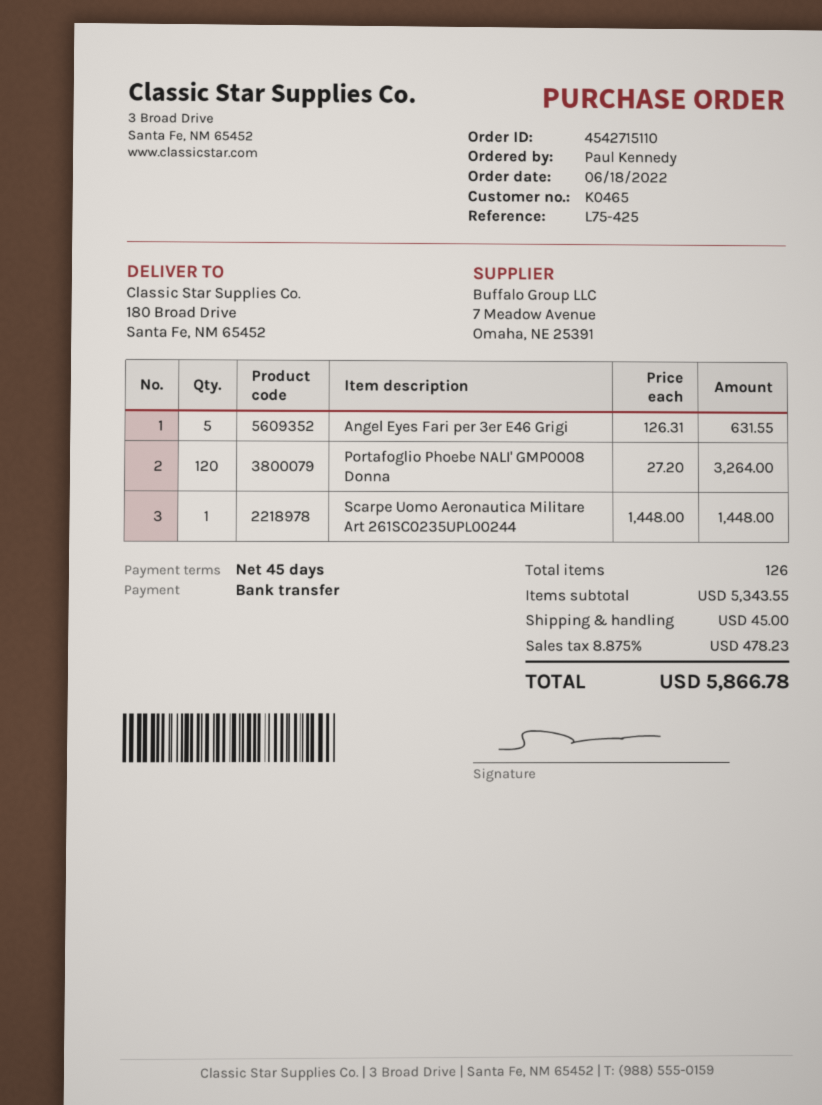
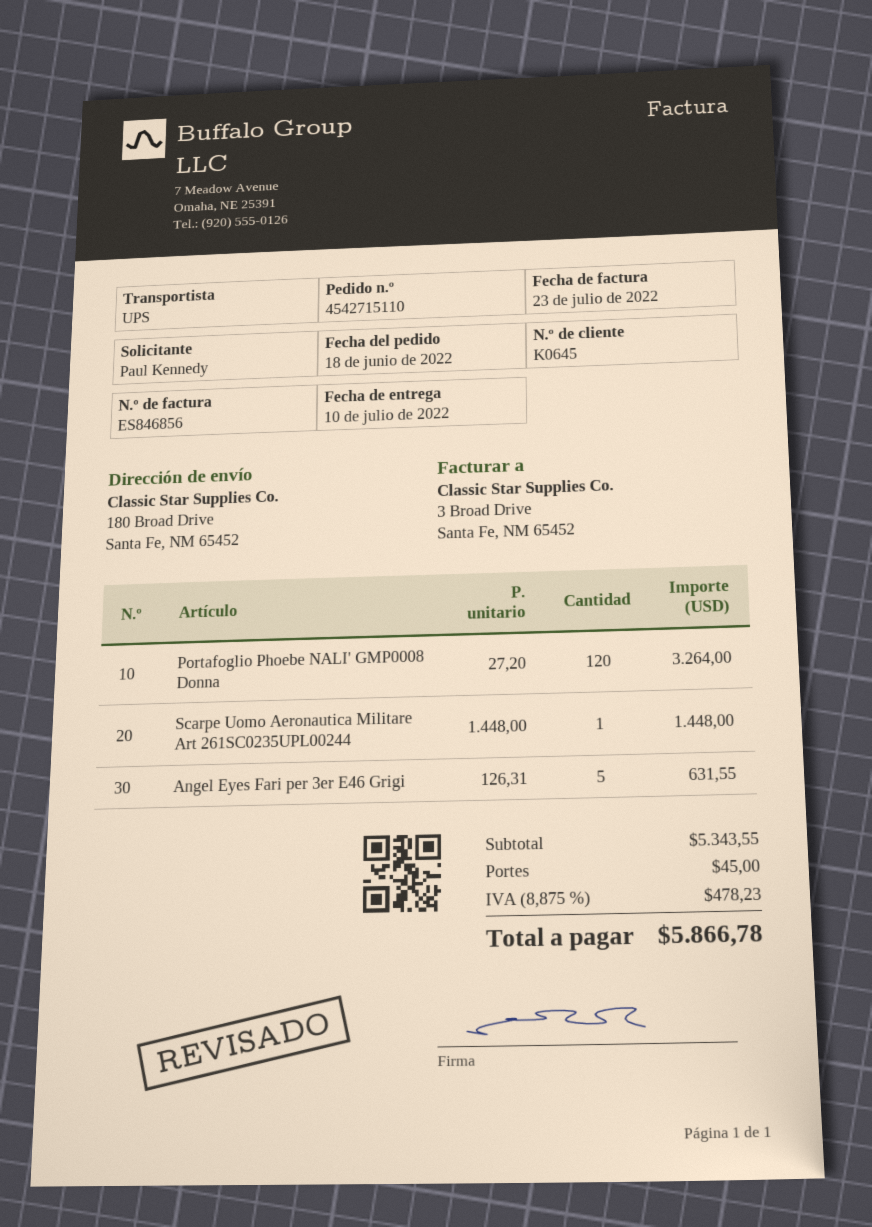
customer number: K0465 -> K0645

